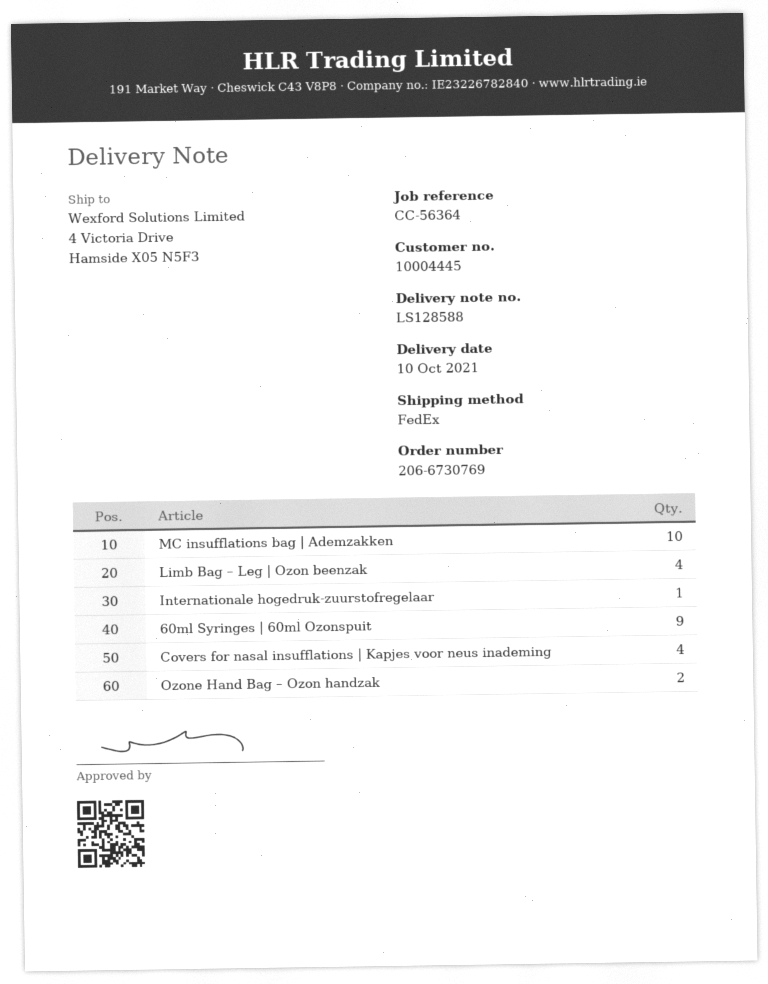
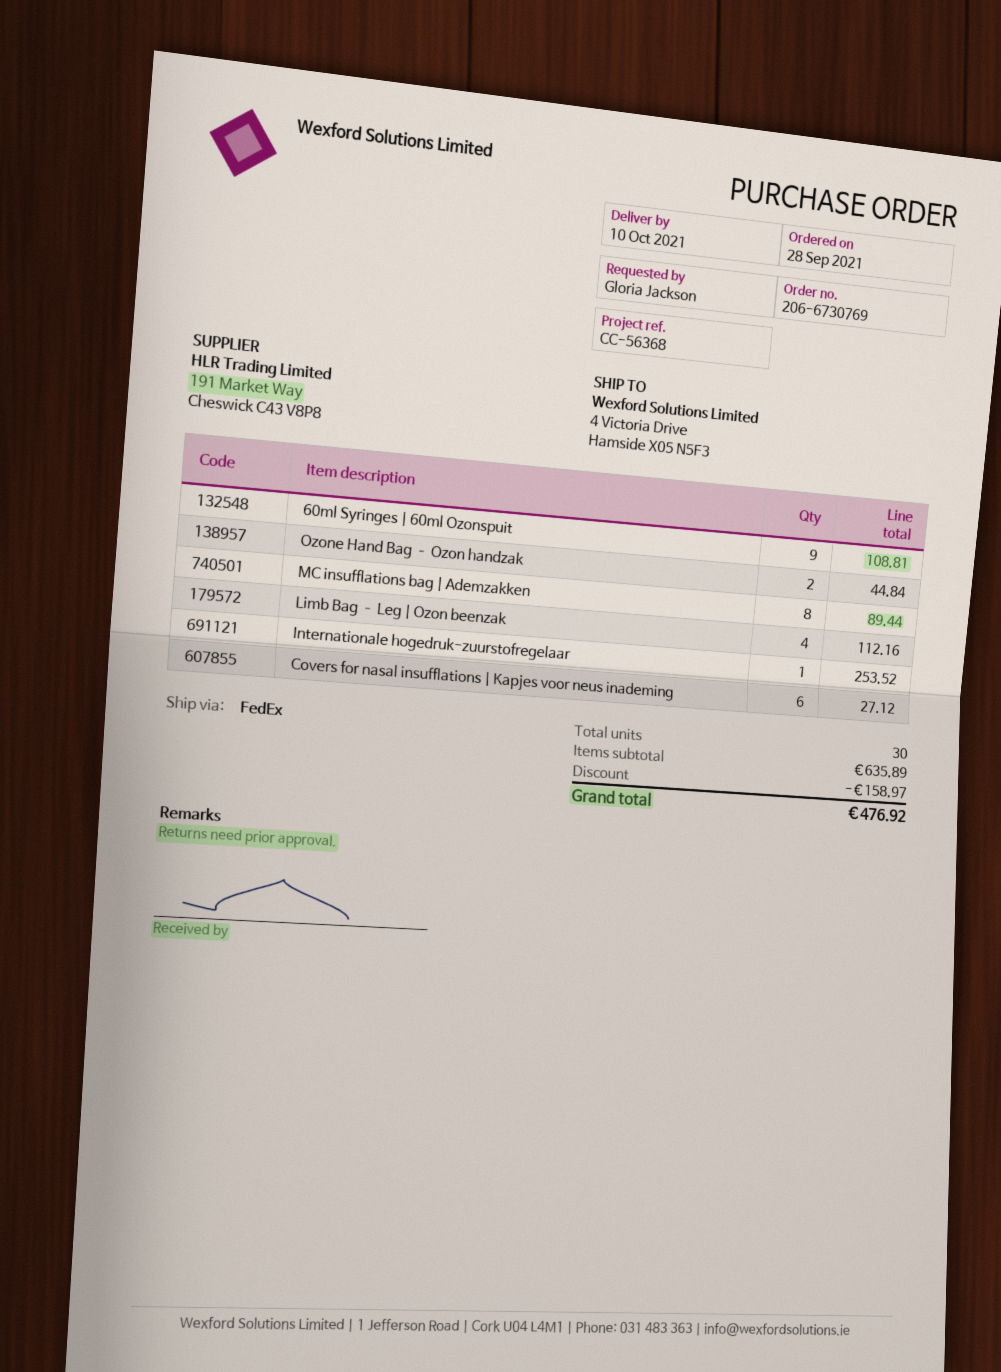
reference: CC-56364 -> CC-56368
MC insufflations bag | Ademzakken: 10 -> 8
Covers for nasal insufflations | Kapjes voor neus inademing: 4 -> 6

